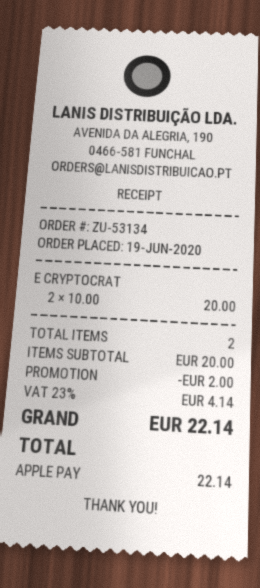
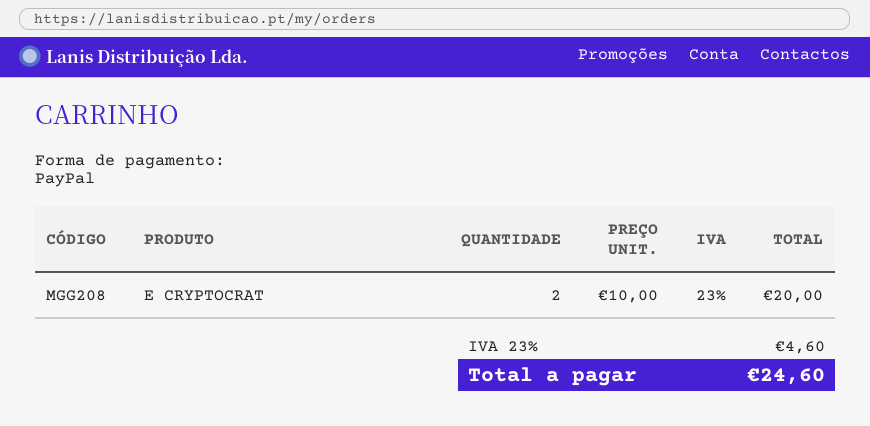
payment method: Apple Pay -> PayPal
discount: 2.00 -> none
tax: 23% = 4.14 -> 23% = 4.60
total: 22.14 -> 24.60

